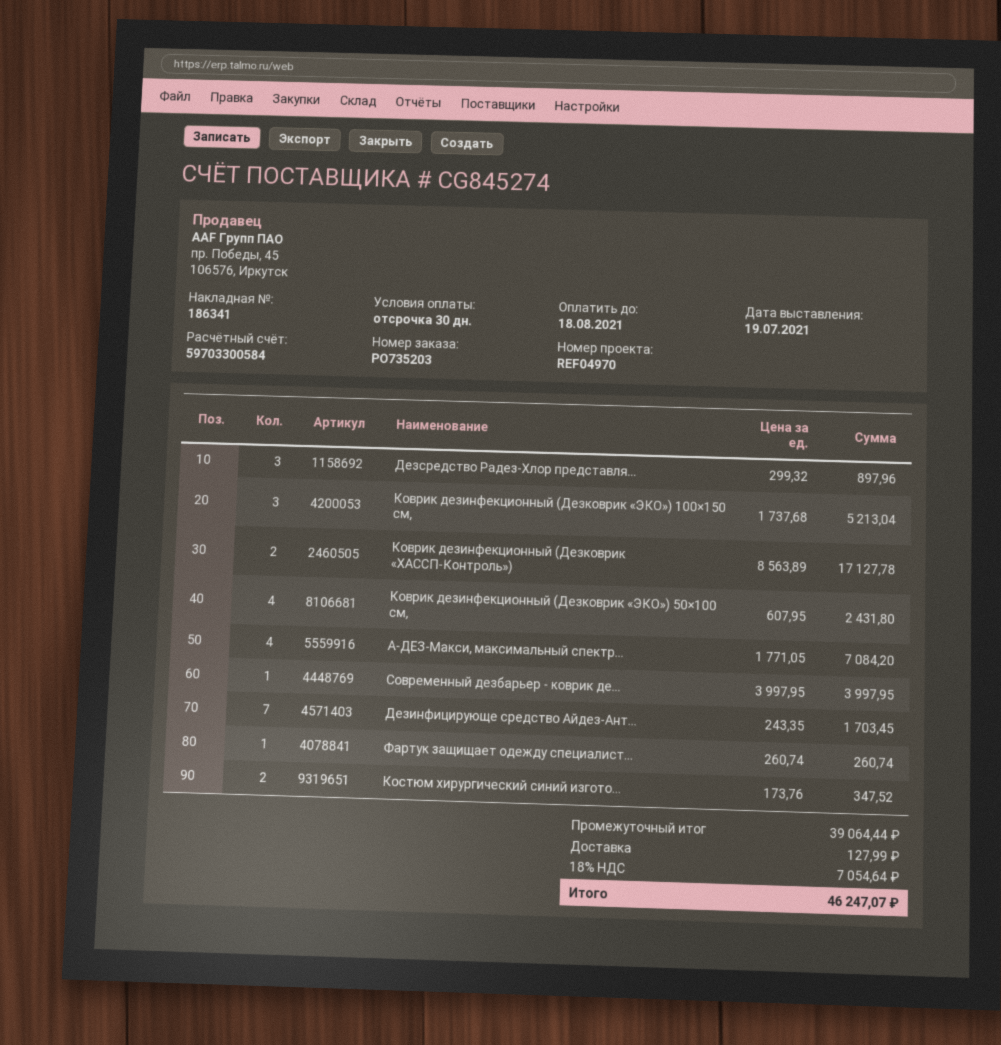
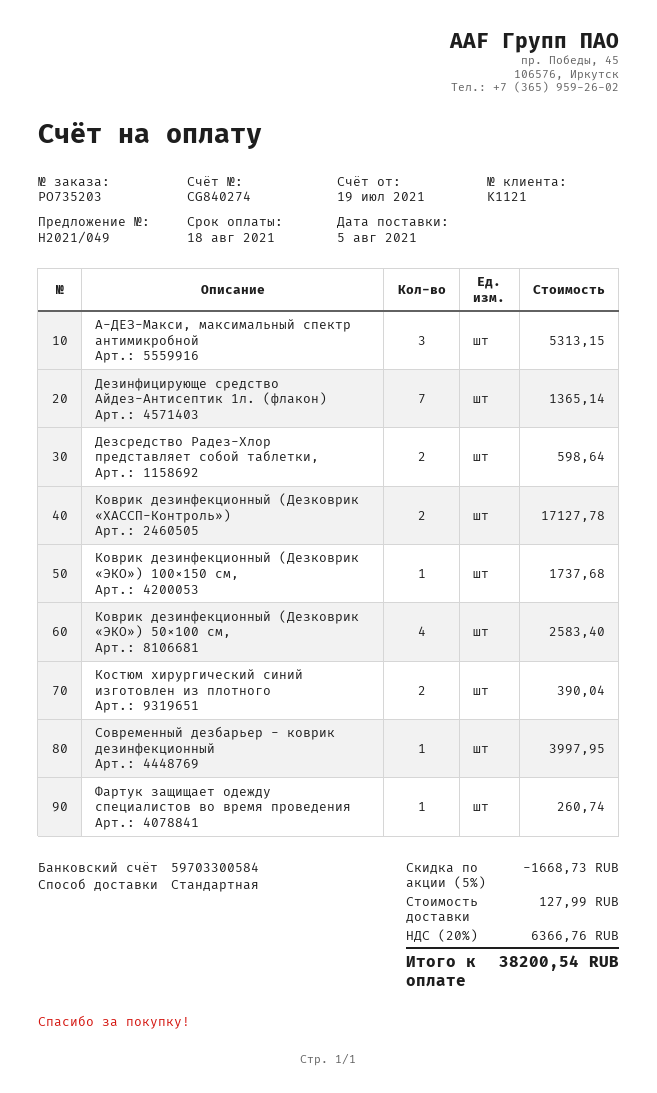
invoice number: CG845274 -> CG840274
Дезсредство Радез-Хлор представля...: 3 for 897.96 -> 2 for 598.64
Коврик дезинфекционный (Дезковрик «ЭКО») 100×150 см,: 3 for 5213.04 -> 1 for 1737.68
Коврик дезинфекционный (Дезковрик «ЭКО») 50×100 см,: 4 for 2431.80 -> 4 for 2583.40
А-ДЕЗ-Макси, максимальный спектр...: 4 for 7084.20 -> 3 for 5313.15
Дезинфицирующе средство Айдез-Ант...: 7 for 1703.45 -> 7 for 1365.14
Костюм хирургический синий изгото...: 2 for 347.52 -> 2 for 390.04
discount: none -> 5% = 1668.73
tax: 18% = 7054.64 -> 20% = 6366.76
total: 46247.07 -> 38200.54

